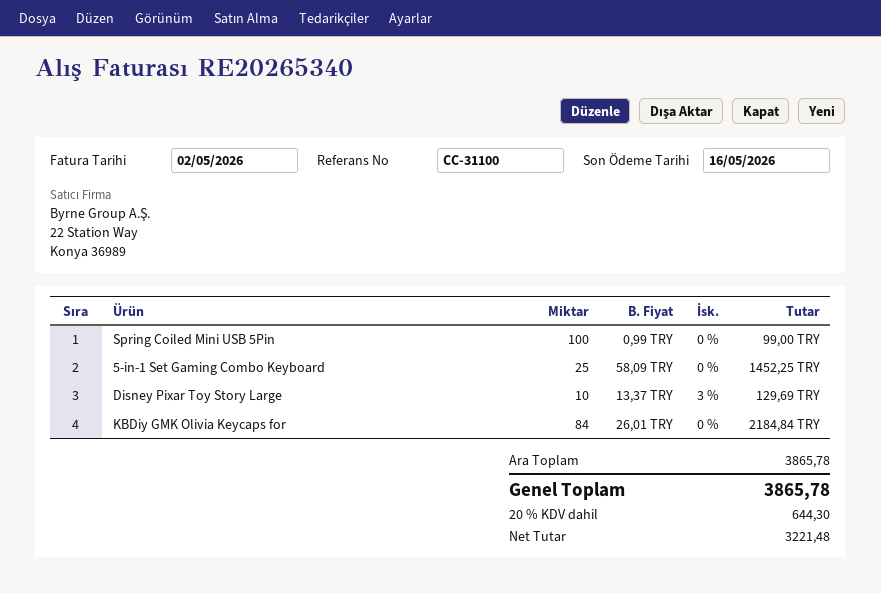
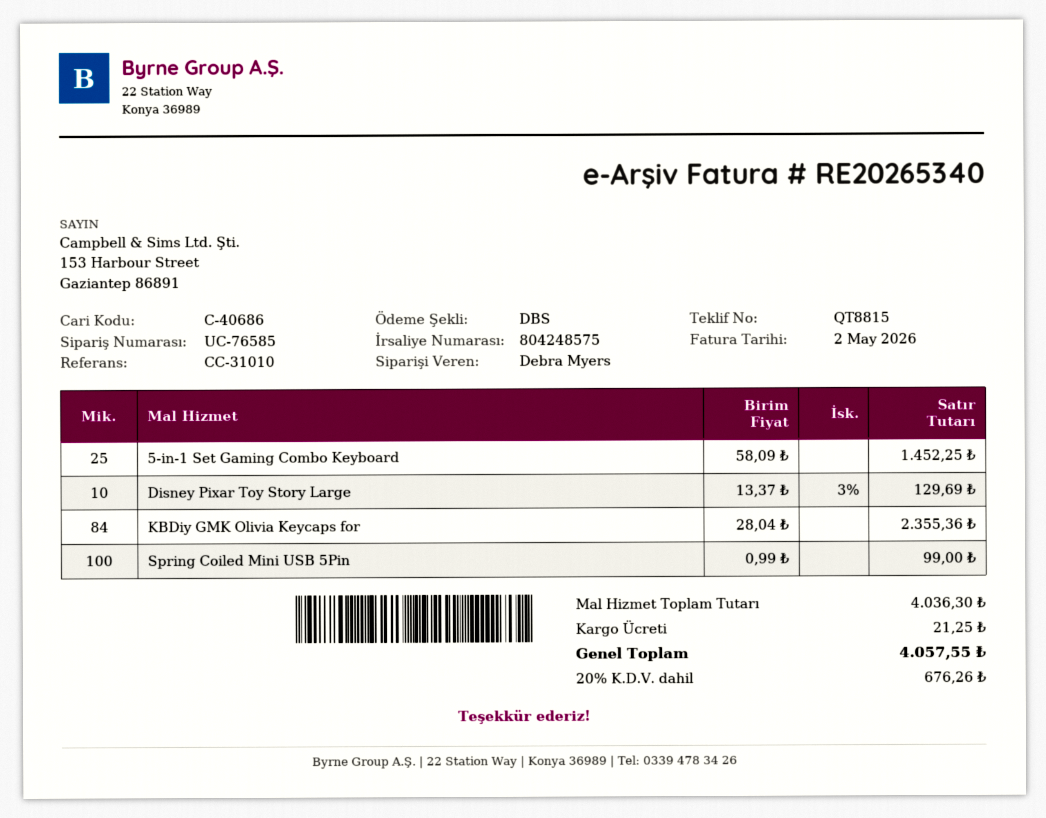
reference: CC-31100 -> CC-31010
KBDiy GMK Olivia Keycaps for: 84 x 26.01 = 2184.84 -> 84 x 28.04 = 2355.36
subtotal: 3865.78 -> 4036.30
shipping: none -> 21.25
tax: 20% = 644.30 -> 20% = 676.26
total: 3865.78 -> 4057.55

